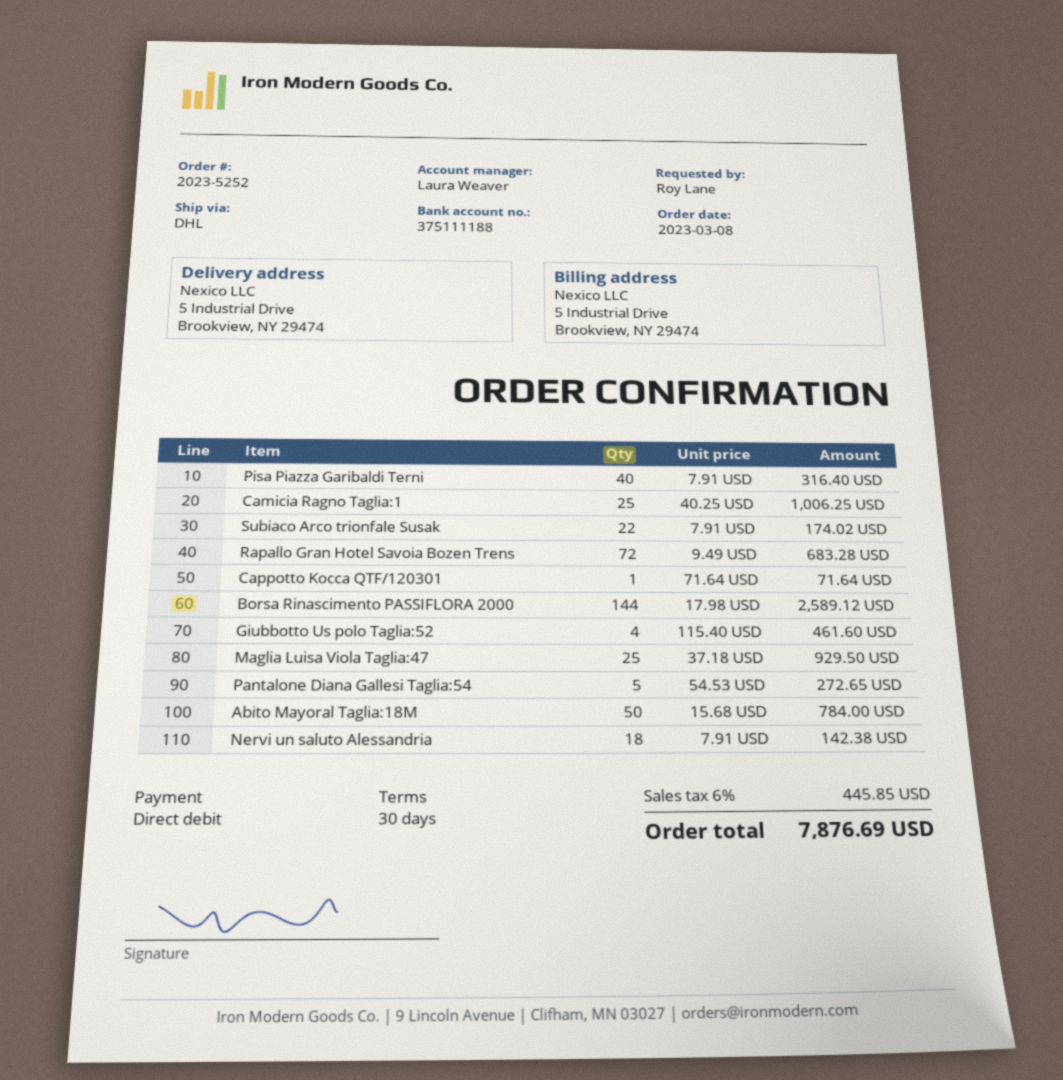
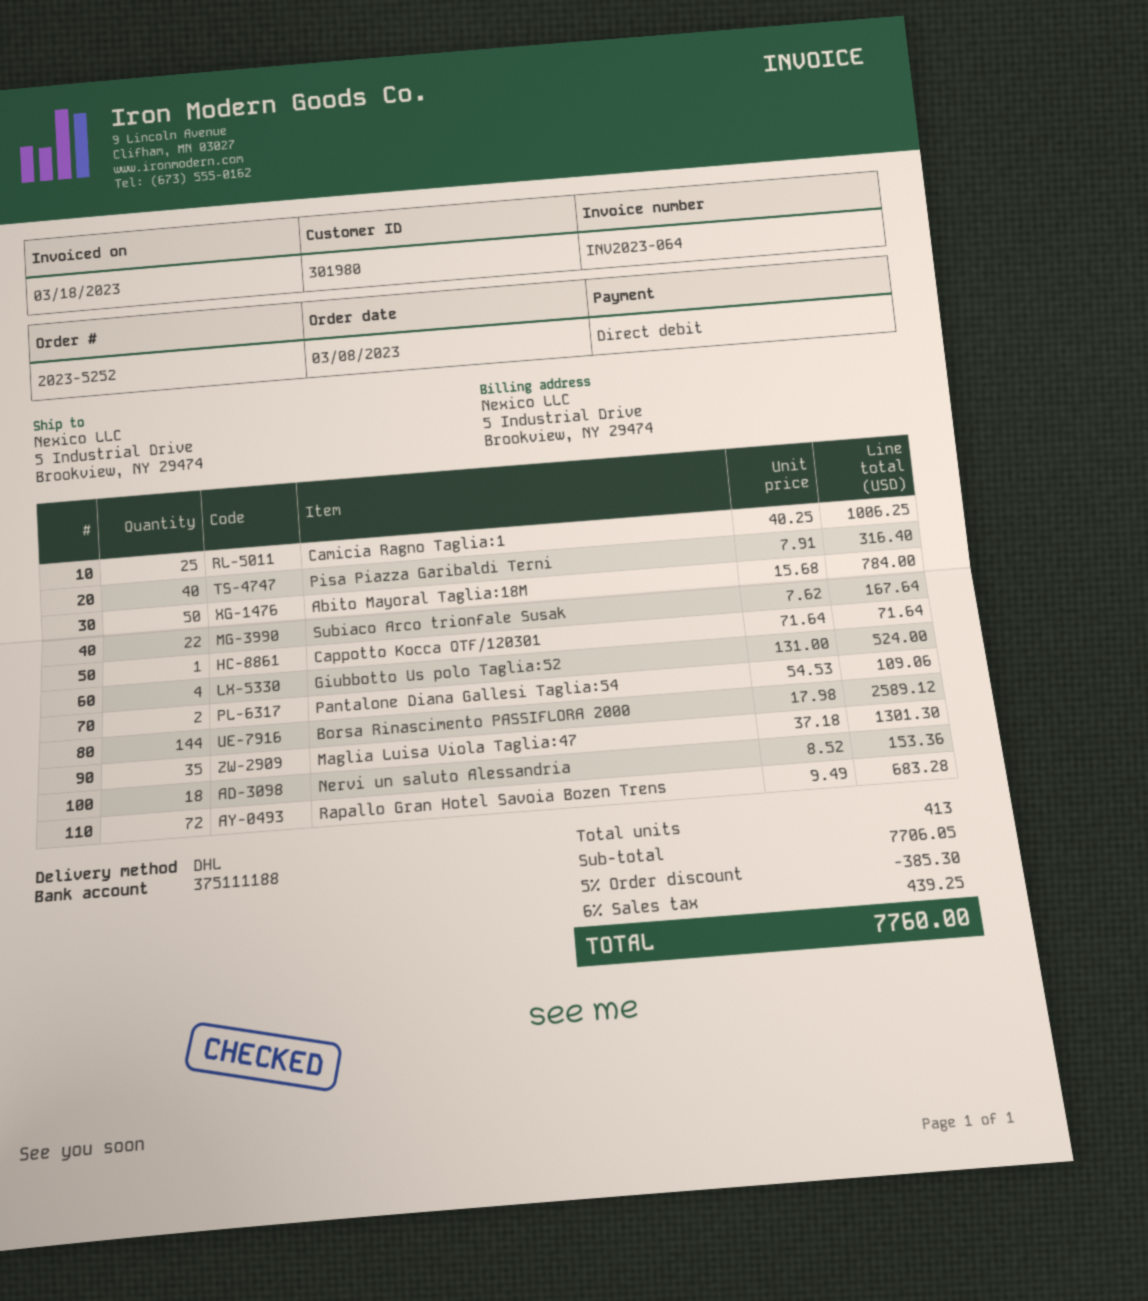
Subiaco Arco trionfale Susak: 22 x 7.91 = 174.02 -> 22 x 7.62 = 167.64
Giubbotto Us polo Taglia:52: 4 x 115.40 = 461.60 -> 4 x 131.00 = 524.00
Maglia Luisa Viola Taglia:47: 25 x 37.18 = 929.50 -> 35 x 37.18 = 1301.30
Pantalone Diana Gallesi Taglia:54: 5 x 54.53 = 272.65 -> 2 x 54.53 = 109.06
Nervi un saluto Alessandria: 18 x 7.91 = 142.38 -> 18 x 8.52 = 153.36
discount: none -> 5% = 385.30
tax: 6% = 445.85 -> 6% = 439.25
total: 7876.69 -> 7760.00

